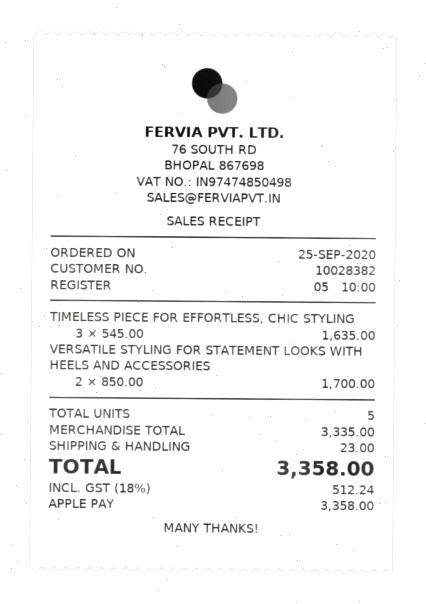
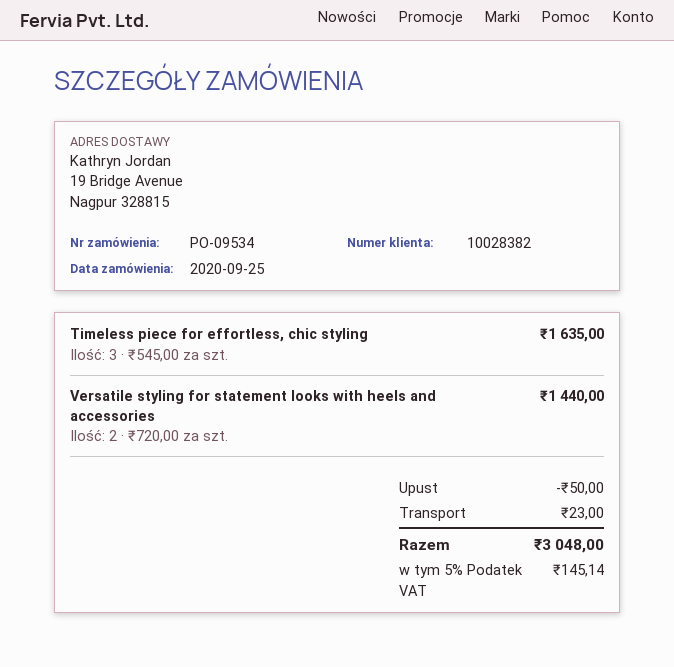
VERSATILE STYLING FOR STATEMENT LOOKS WITH HEELS AND ACCESSORIES: 2 x 850.00 = 1700.00 -> 2 x 720.00 = 1440.00
discount: none -> 50.00
tax: 18% = 512.24 -> 5% = 145.14
total: 3358.00 -> 3048.00

